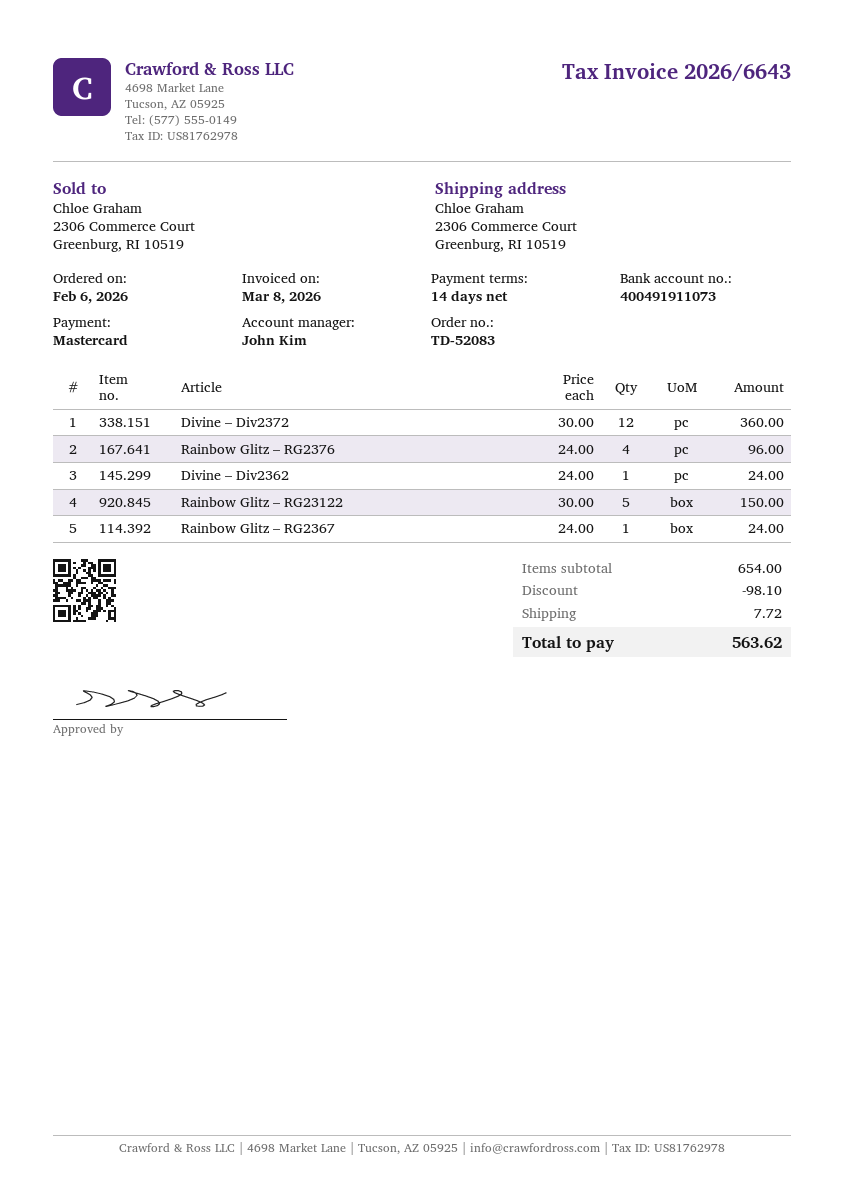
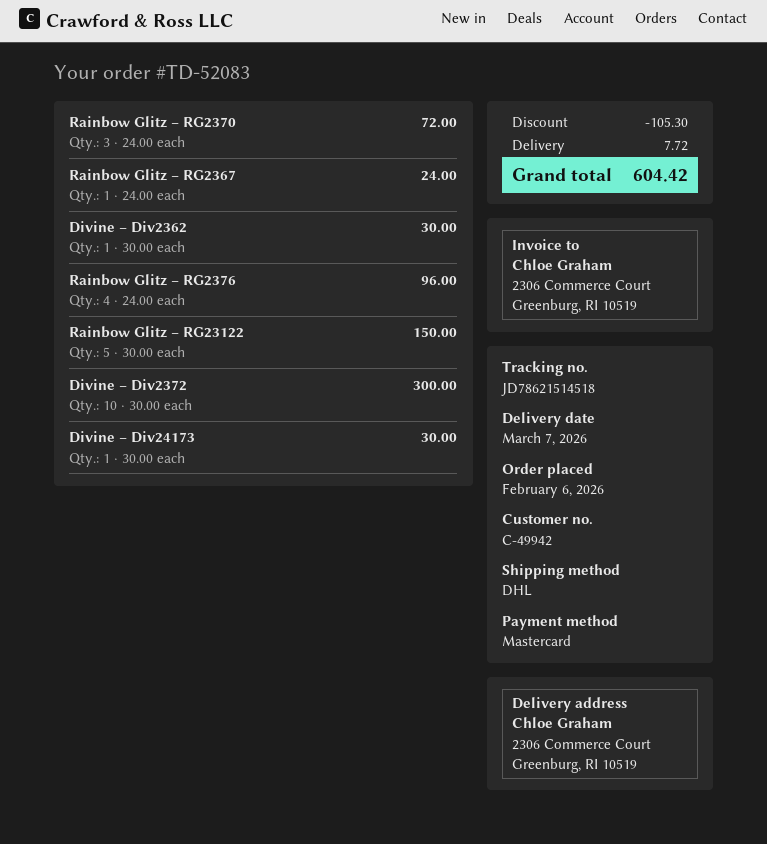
Divine – Div2372: 12 x 30.00 = 360.00 -> 10 x 30.00 = 300.00
Divine – Div2362: 1 x 24.00 = 24.00 -> 1 x 30.00 = 30.00
Rainbow Glitz – RG2370: none -> 3 x 24.00 = 72.00
Divine – Div24173: none -> 1 x 30.00 = 30.00
discount: 98.10 -> 105.30
total: 563.62 -> 604.42

